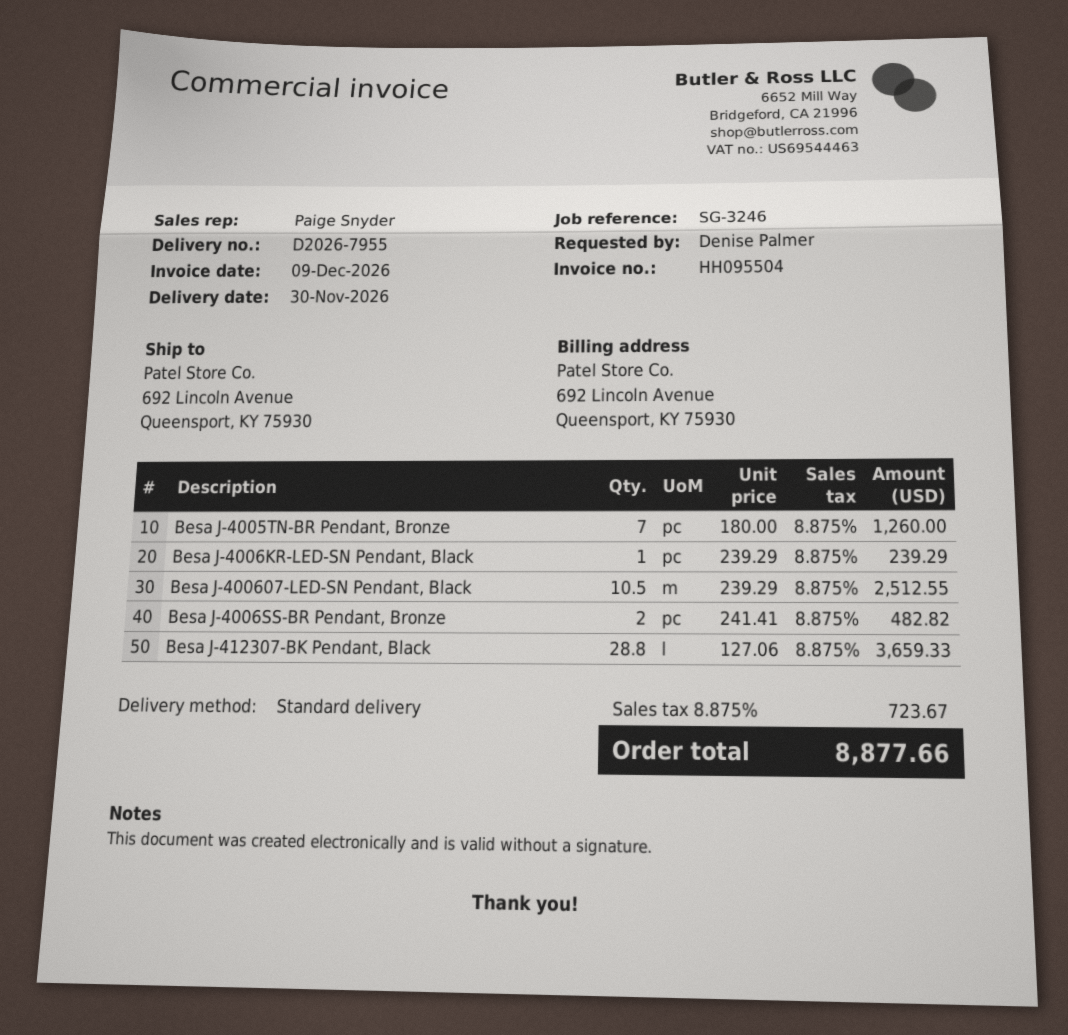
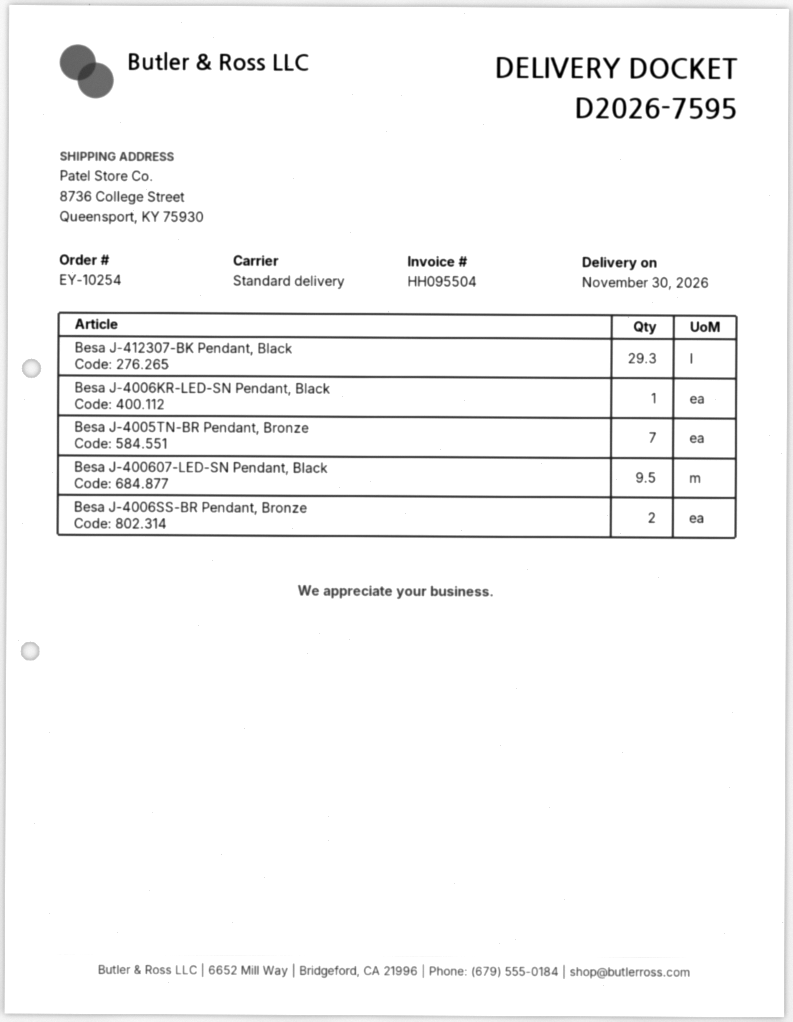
delivery note number: D2026-7955 -> D2026-7595
ship to: 692 Lincoln Avenue, Queensport, KY 75930 -> 8736 College Street, Queensport, KY 75930
Besa J-400607-LED-SN Pendant, Black: 10.5 -> 9.5
Besa J-412307-BK Pendant, Black: 28.8 -> 29.3

